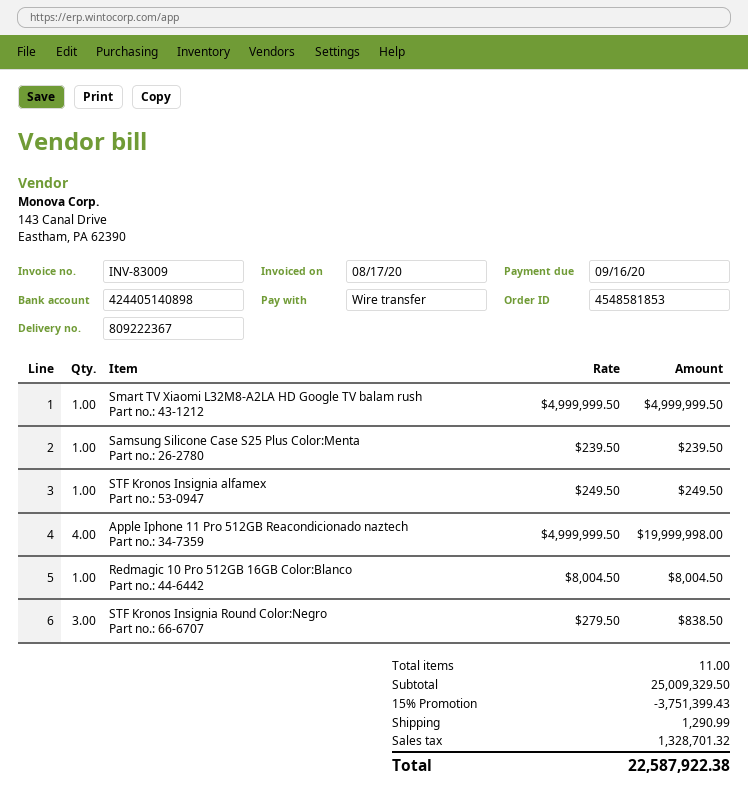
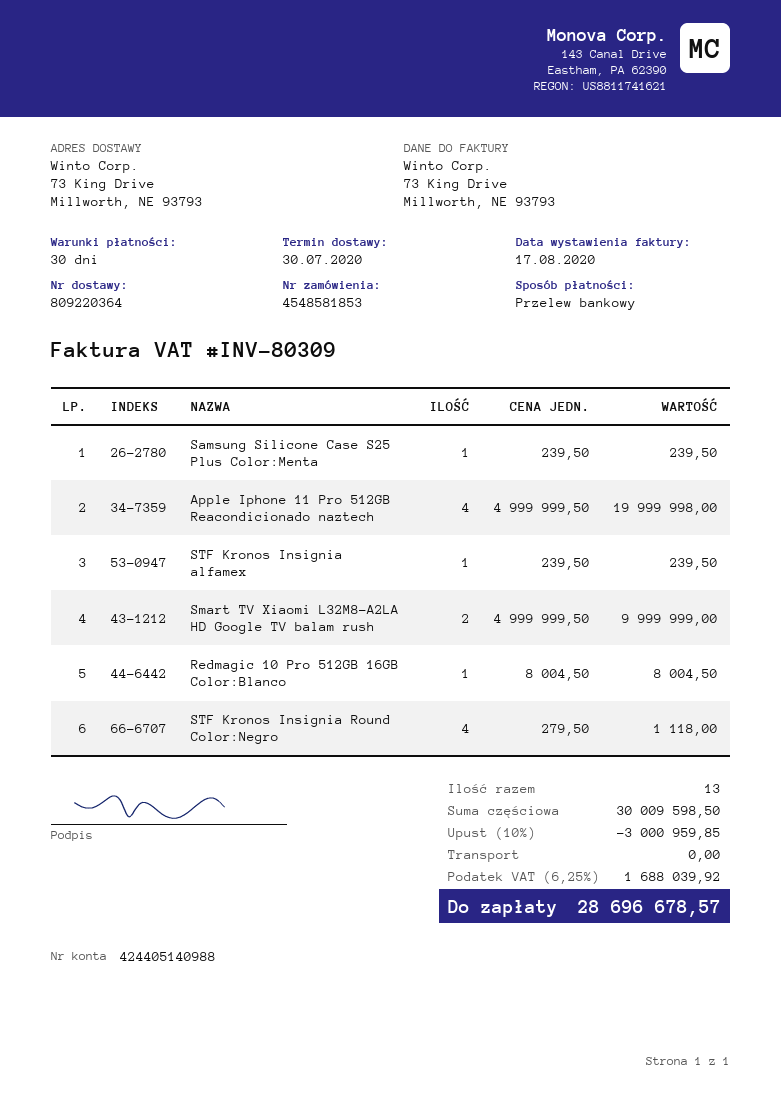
delivery note number: 809222367 -> 809220364
invoice number: INV-83009 -> INV-80309
bank account: 424405140898 -> 424405140988
Smart TV Xiaomi L32M8-A2LA HD Google TV balam rush: 1 x 4999999.50 = 4999999.50 -> 2 x 4999999.50 = 9999999.00
STF Kronos Insignia alfamex: 1 x 249.50 = 249.50 -> 1 x 239.50 = 239.50
STF Kronos Insignia Round Color:Negro: 3 x 279.50 = 838.50 -> 4 x 279.50 = 1118.00
total quantity: 11 -> 13
subtotal: 25009329.50 -> 30009598.50
discount: 15% = 3751399.43 -> 10% = 3000959.85
shipping: 1290.99 -> 0.00
tax: 1328701.32 -> 1688039.92
total: 22587922.38 -> 28696678.57

